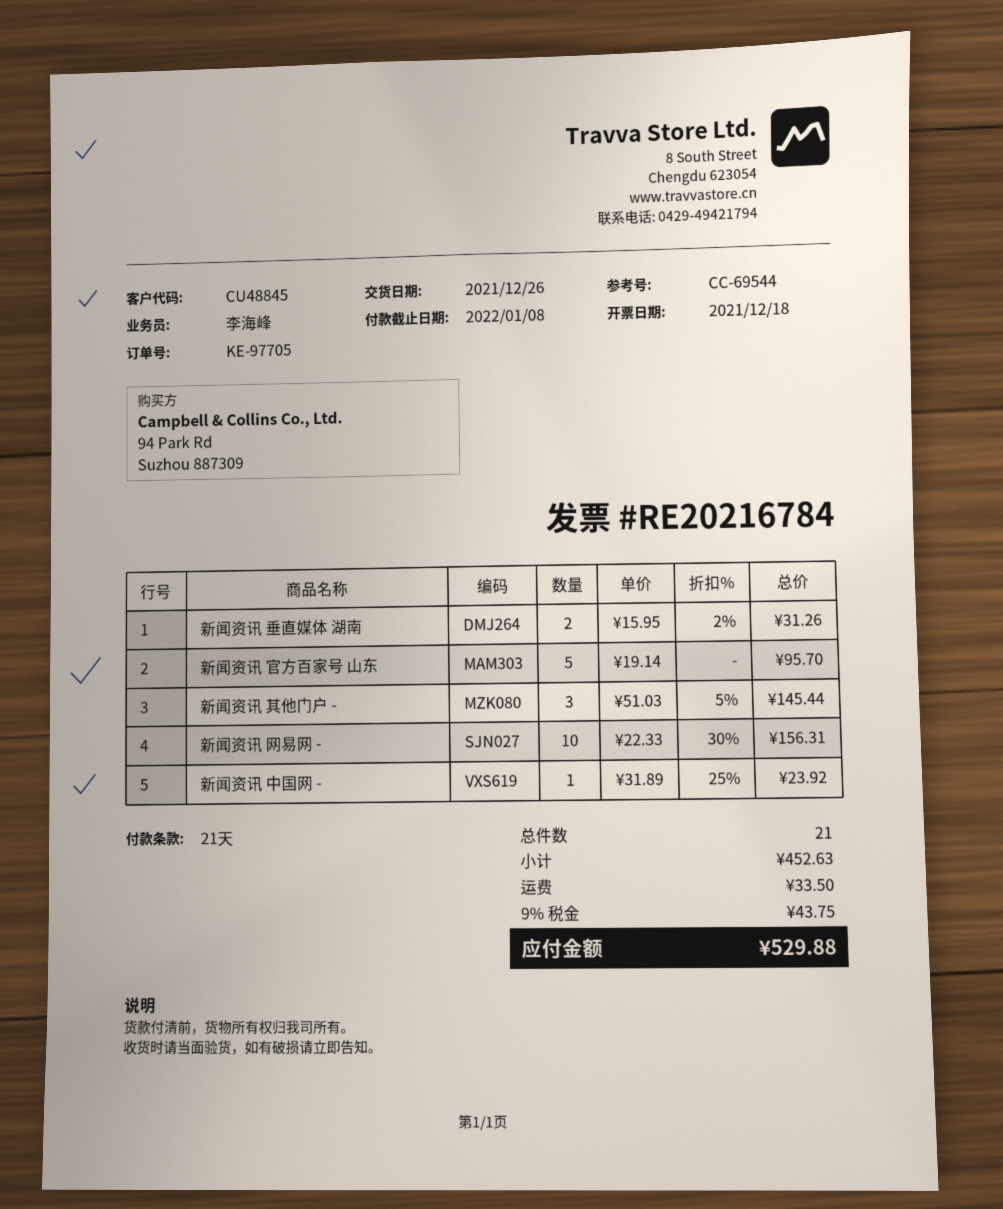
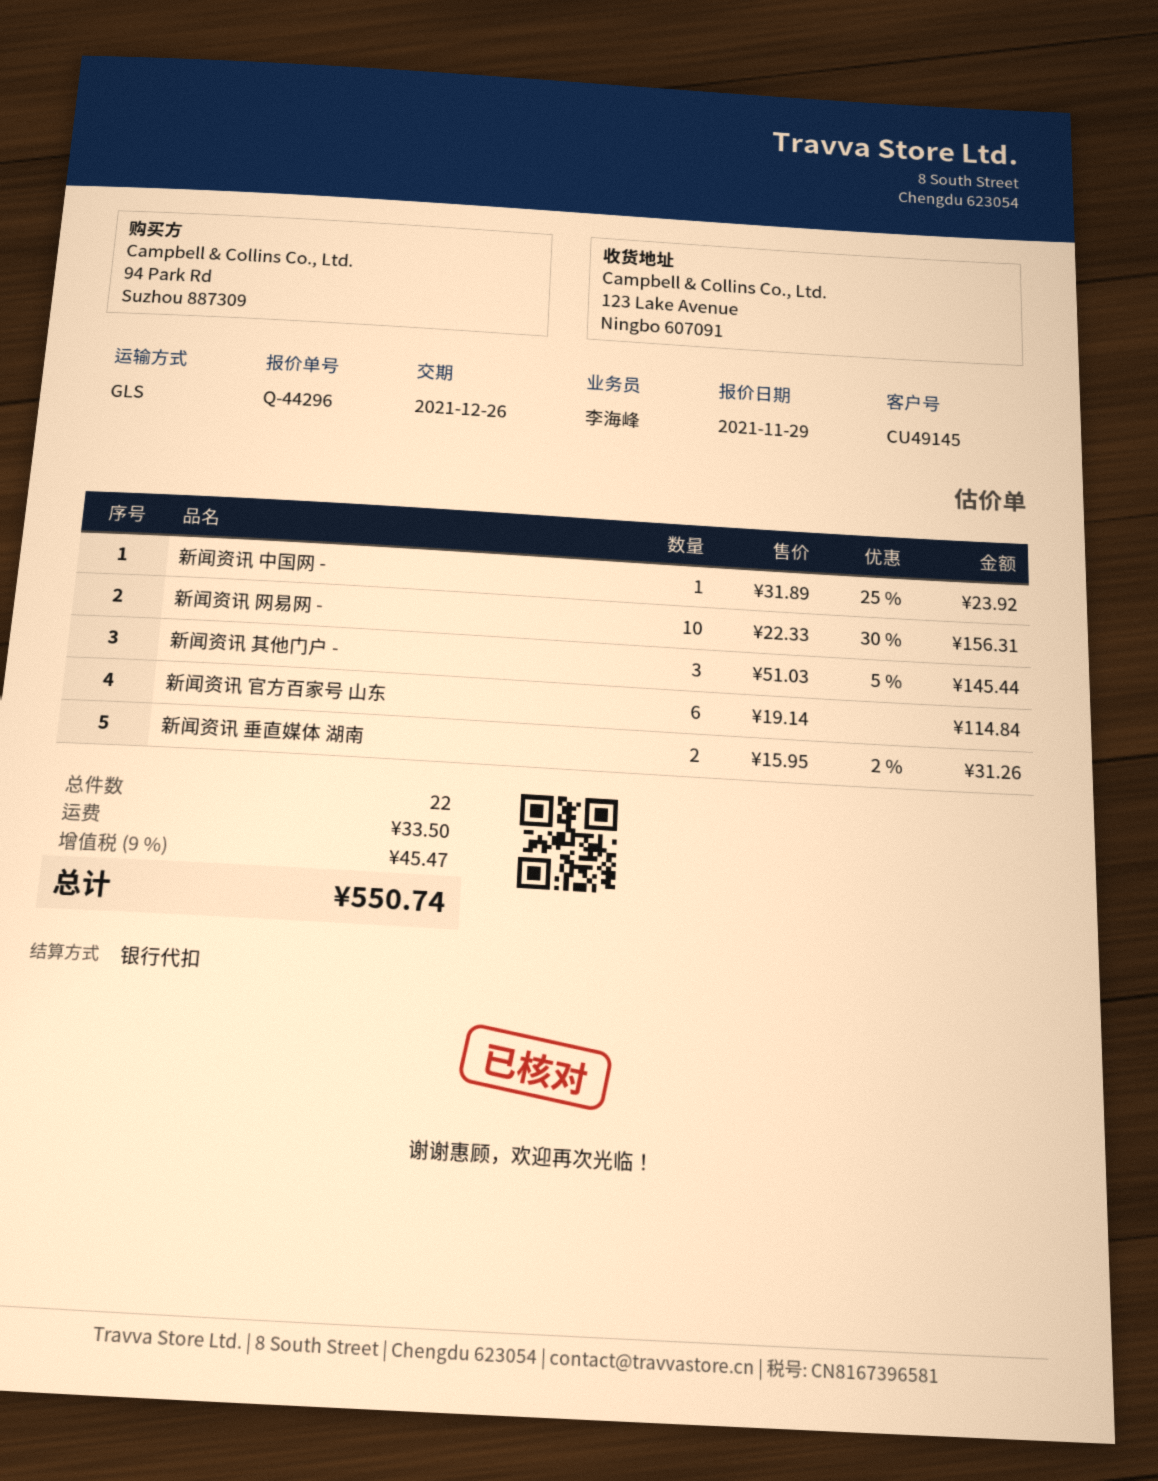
customer number: CU48845 -> CU49145
新闻资讯 官方百家号 山东: 5 x 19.14 = 95.70 -> 6 x 19.14 = 114.84
total quantity: 21 -> 22
tax: 9% = 43.75 -> 9% = 45.47
total: 529.88 -> 550.74

